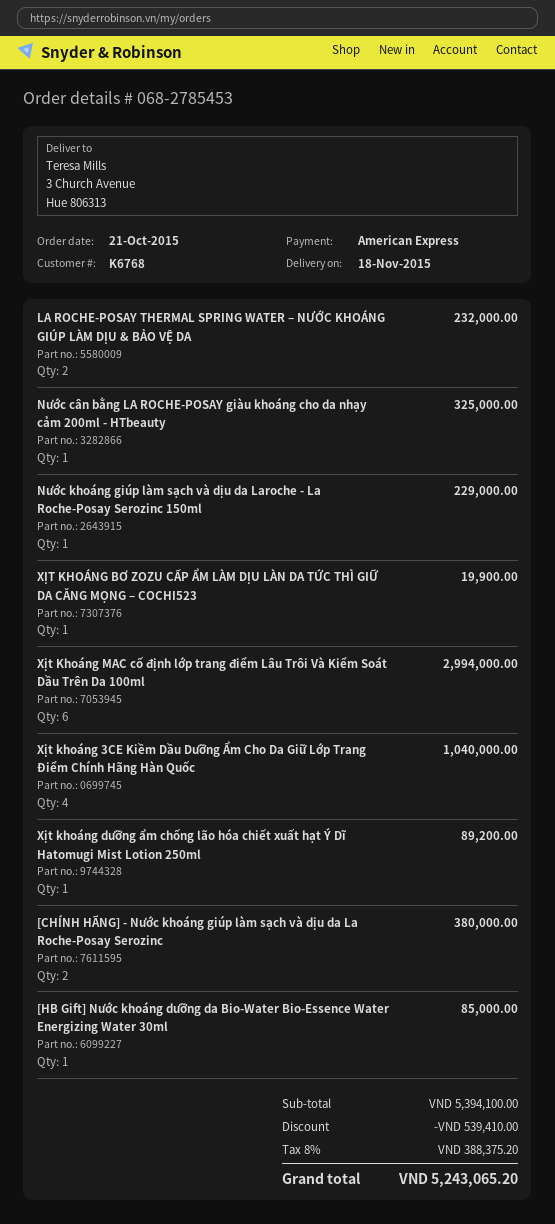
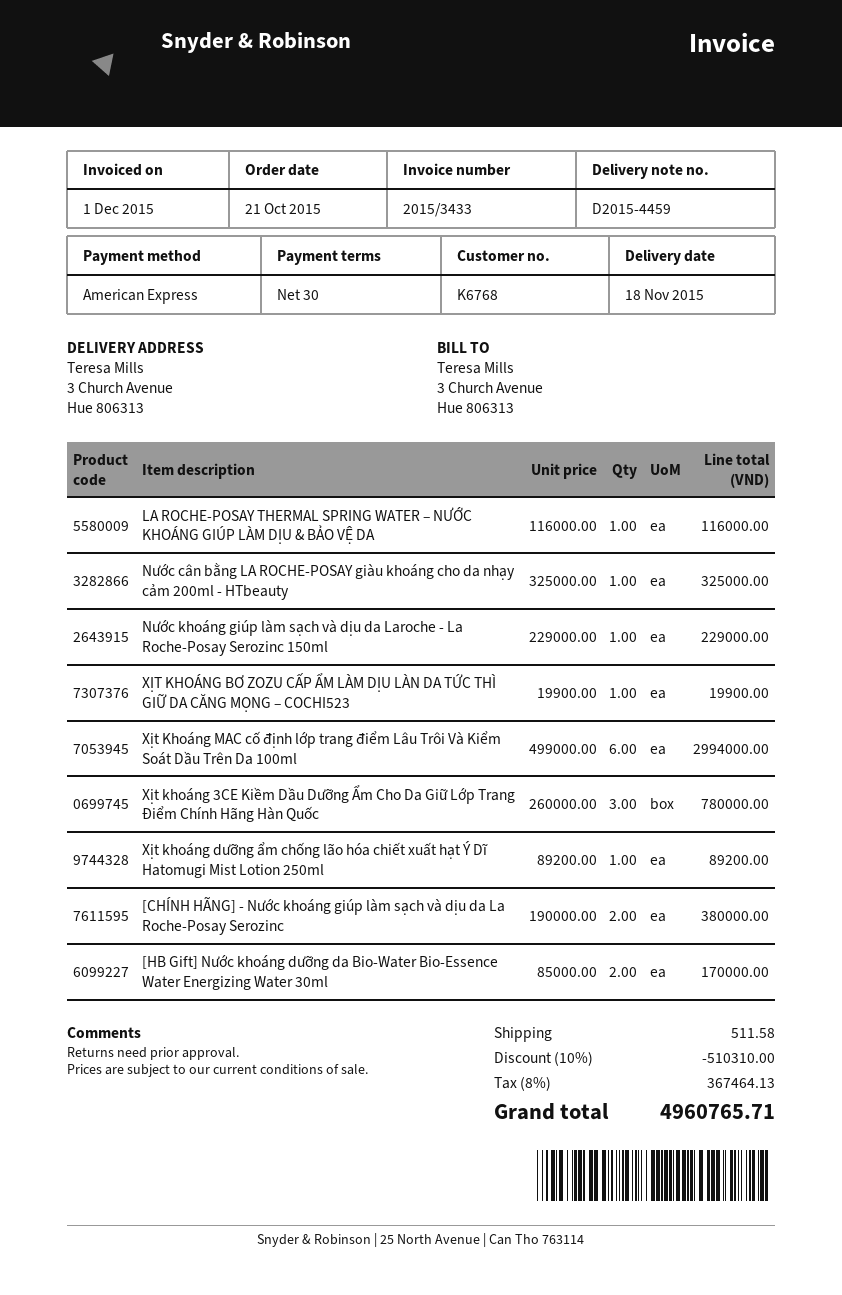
LA ROCHE-POSAY THERMAL SPRING WATER – NƯỚC KHOÁNG GIÚP LÀM DỊU & BẢO VỆ DA: 2 for 232000.00 -> 1 for 116000.00
Xịt khoáng 3CE Kiềm Dầu Dưỡng Ẩm Cho Da Giữ Lớp Trang Điểm Chính Hãng Hàn Quốc: 4 for 1040000.00 -> 3 for 780000.00
[HB Gift] Nước khoáng dưỡng da Bio-Water Bio-Essence Water Energizing Water 30ml: 1 for 85000.00 -> 2 for 170000.00
discount: 539410.00 -> 510310.00
shipping: none -> 511.58
tax: 8% = 388375.20 -> 8% = 367464.13
total: 5243065.20 -> 4960765.71

